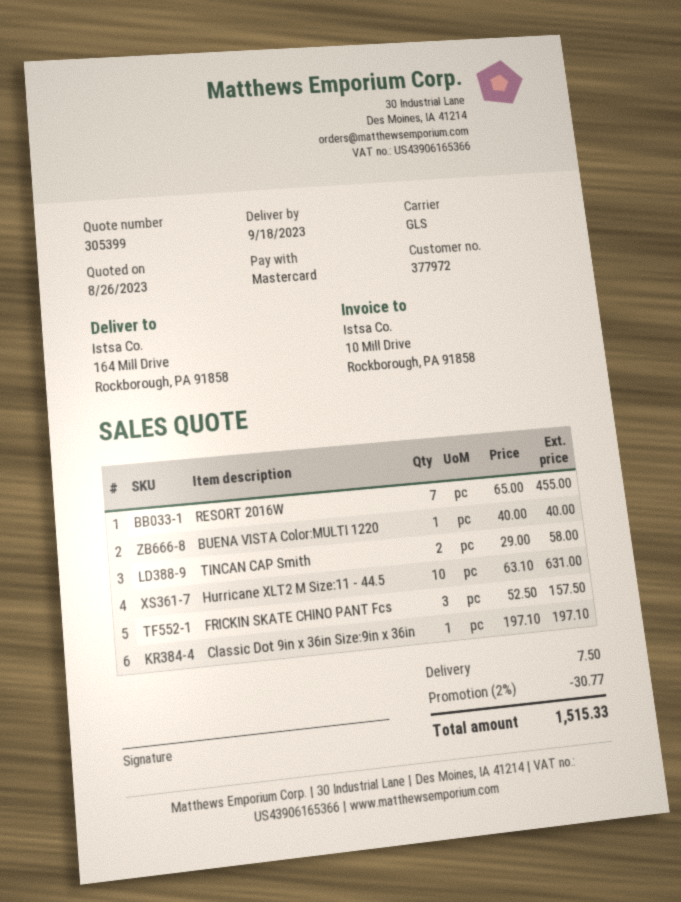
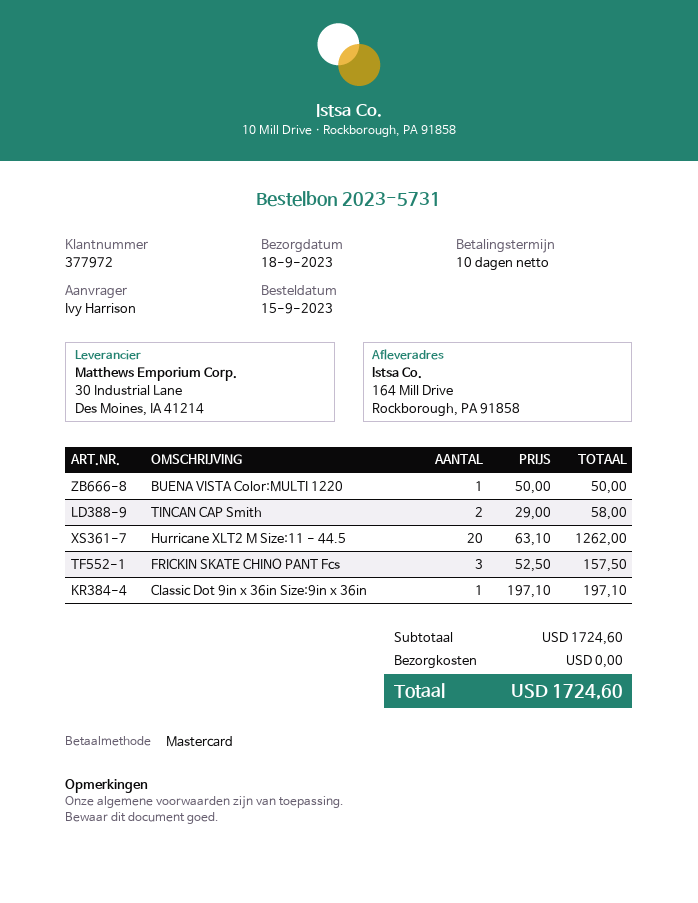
RESORT 2016W: 7 x 65.00 = 455.00 -> none
BUENA VISTA Color:MULTI 1220: 1 x 40.00 = 40.00 -> 1 x 50.00 = 50.00
Hurricane XLT2 M Size:11 - 44.5: 10 x 63.10 = 631.00 -> 20 x 63.10 = 1262.00
discount: 2% = 30.77 -> none
shipping: 7.50 -> 0.00
total: 1515.33 -> 1724.60

